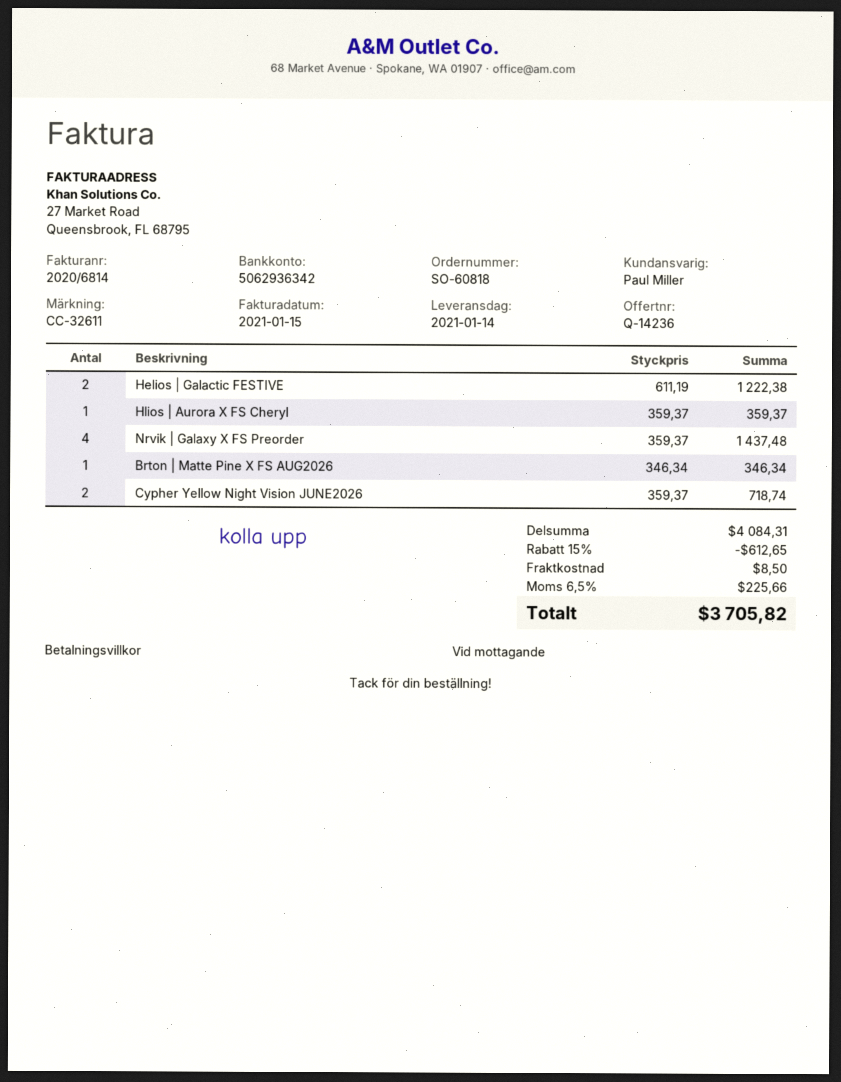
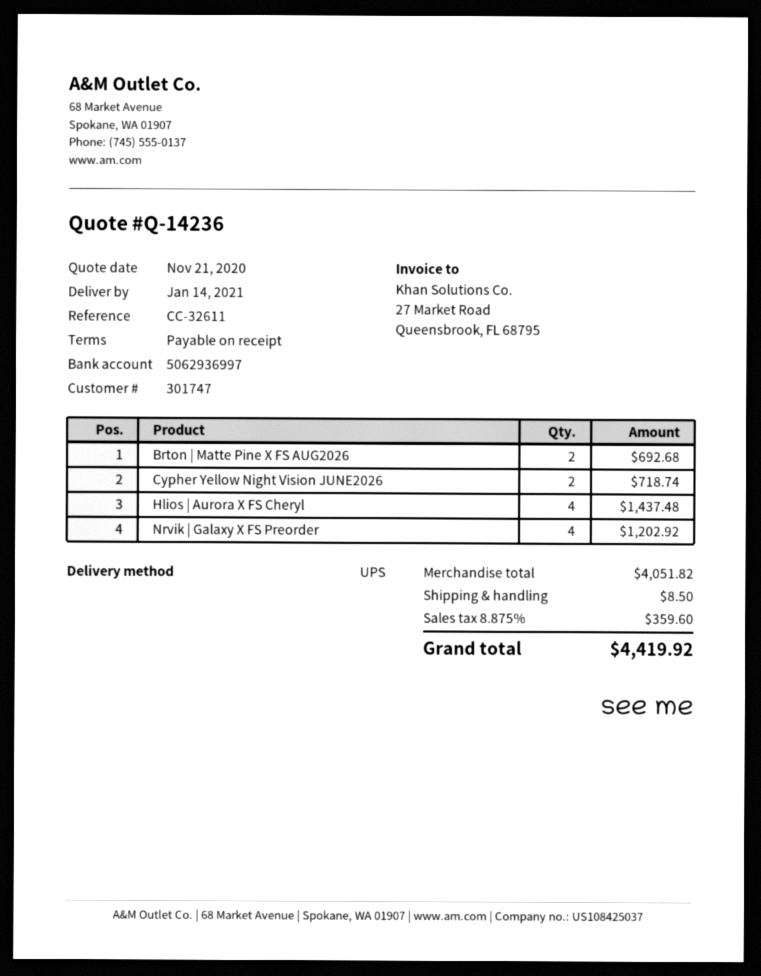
bank account: 5062936342 -> 5062936997
Helios | Galactic FESTIVE: 2 for 1222.38 -> none
Hlios | Aurora X FS Cheryl: 1 for 359.37 -> 4 for 1437.48
Nrvik | Galaxy X FS Preorder: 4 for 1437.48 -> 4 for 1202.92
Brton | Matte Pine X FS AUG2026: 1 for 346.34 -> 2 for 692.68
subtotal: 4084.31 -> 4051.82
discount: 15% = 612.65 -> none
tax: 6.5% = 225.66 -> 8.875% = 359.60
total: 3705.82 -> 4419.92

